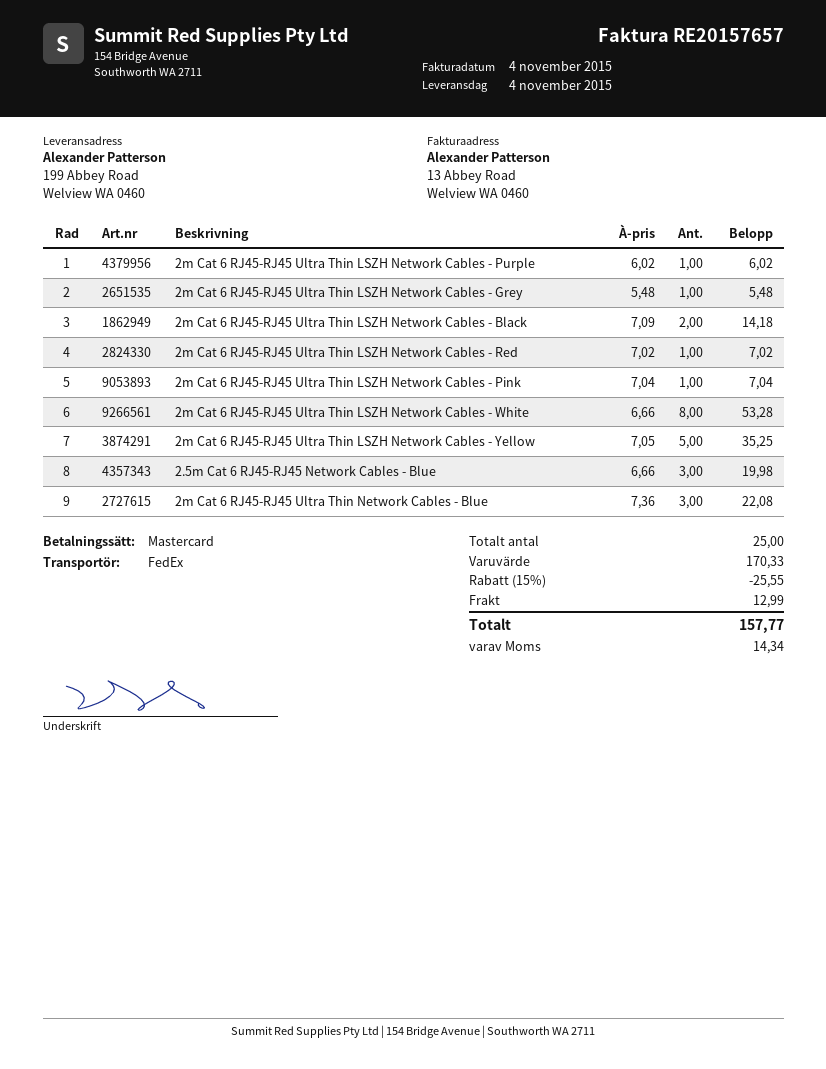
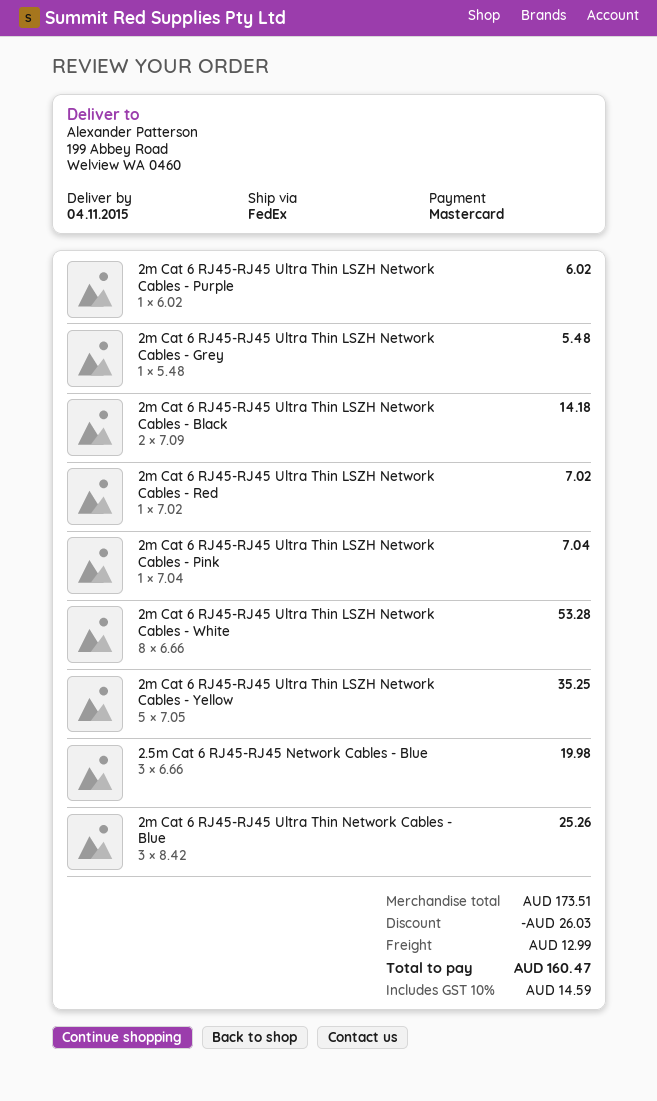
2m Cat 6 RJ45-RJ45 Ultra Thin Network Cables - Blue: 3 x 7.36 = 22.08 -> 3 x 8.42 = 25.26
subtotal: 170.33 -> 173.51
discount: 25.55 -> 26.03
tax: 14.34 -> 14.59
total: 157.77 -> 160.47

